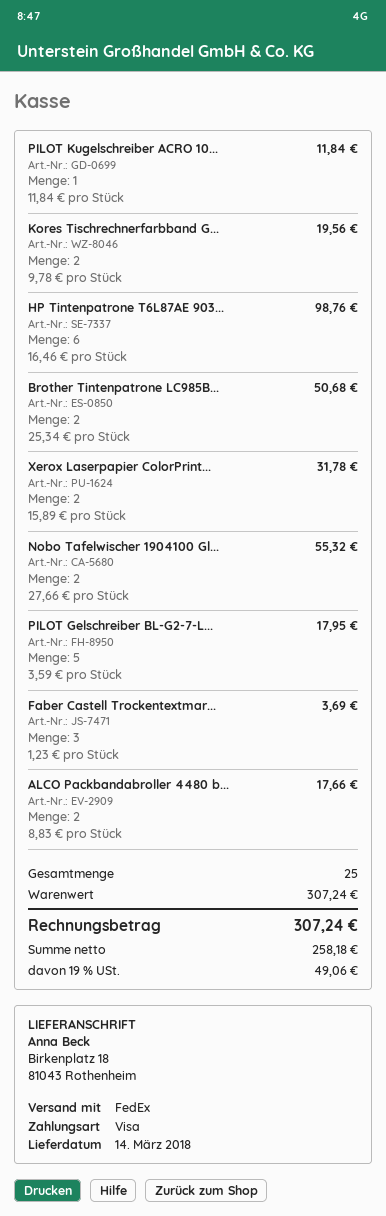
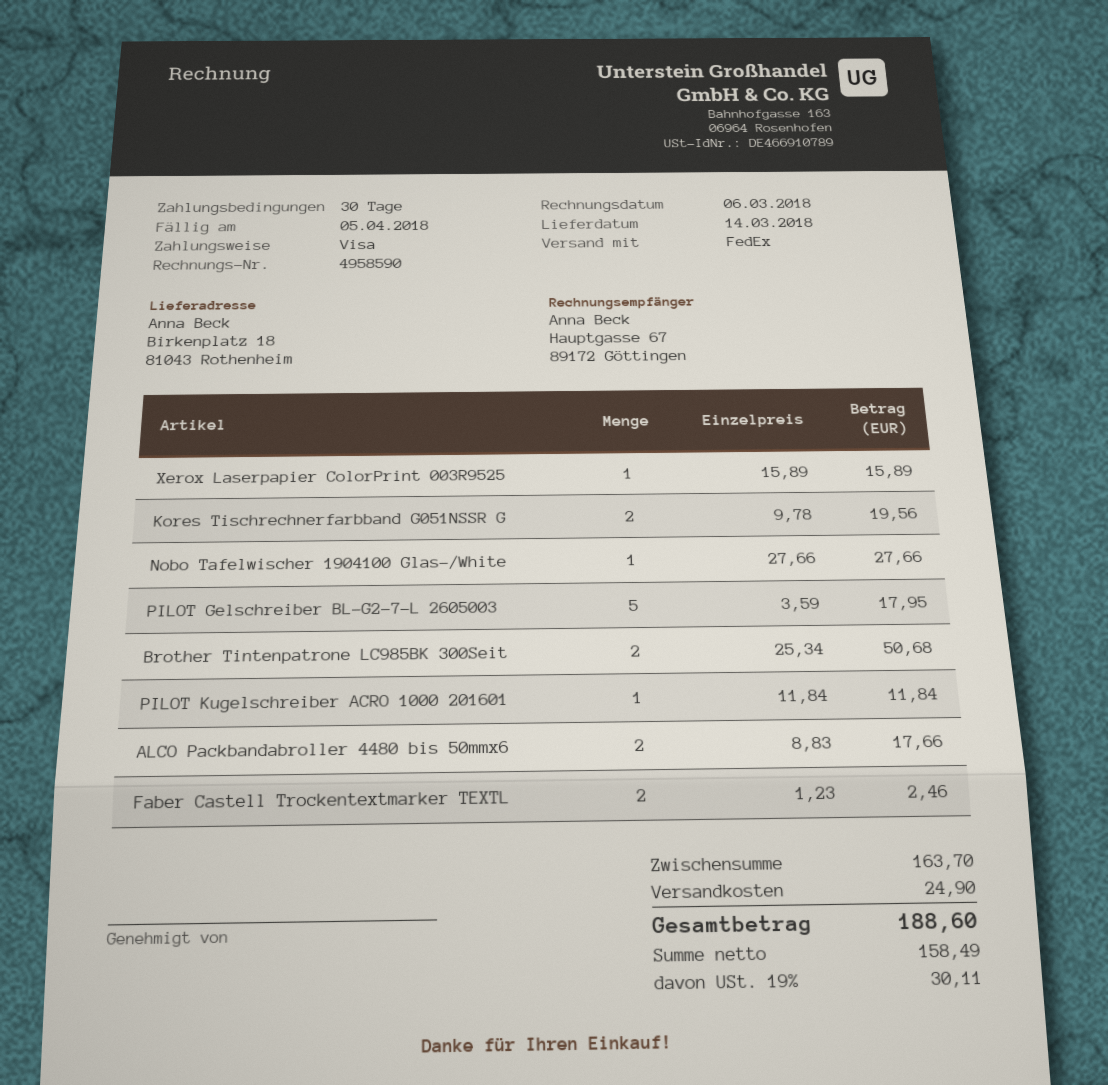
HP Tintenpatrone T6L87AE 903...: 6 x 16.46 = 98.76 -> none
Xerox Laserpapier ColorPrint...: 2 x 15.89 = 31.78 -> 1 x 15.89 = 15.89
Nobo Tafelwischer 1904100 Gl...: 2 x 27.66 = 55.32 -> 1 x 27.66 = 27.66
Faber Castell Trockentextmar...: 3 x 1.23 = 3.69 -> 2 x 1.23 = 2.46
subtotal: 307.24 -> 163.70
shipping: none -> 24.90
net: 258.18 -> 158.49
tax: 19% = 49.06 -> 19% = 30.11
total: 307.24 -> 188.60

